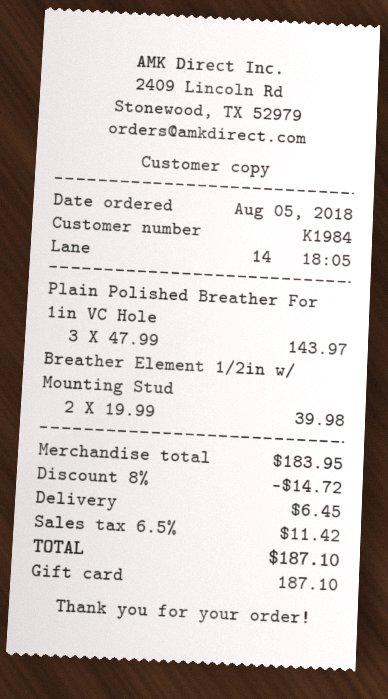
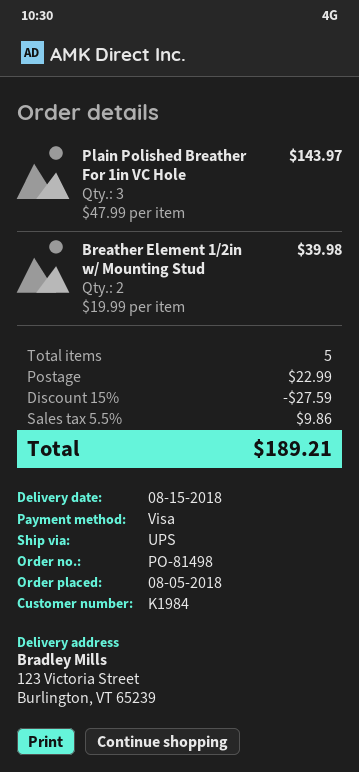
payment method: gift card -> Visa
discount: 8% = 14.72 -> 15% = 27.59
shipping: 6.45 -> 22.99
tax: 6.5% = 11.42 -> 5.5% = 9.86
total: 187.10 -> 189.21

